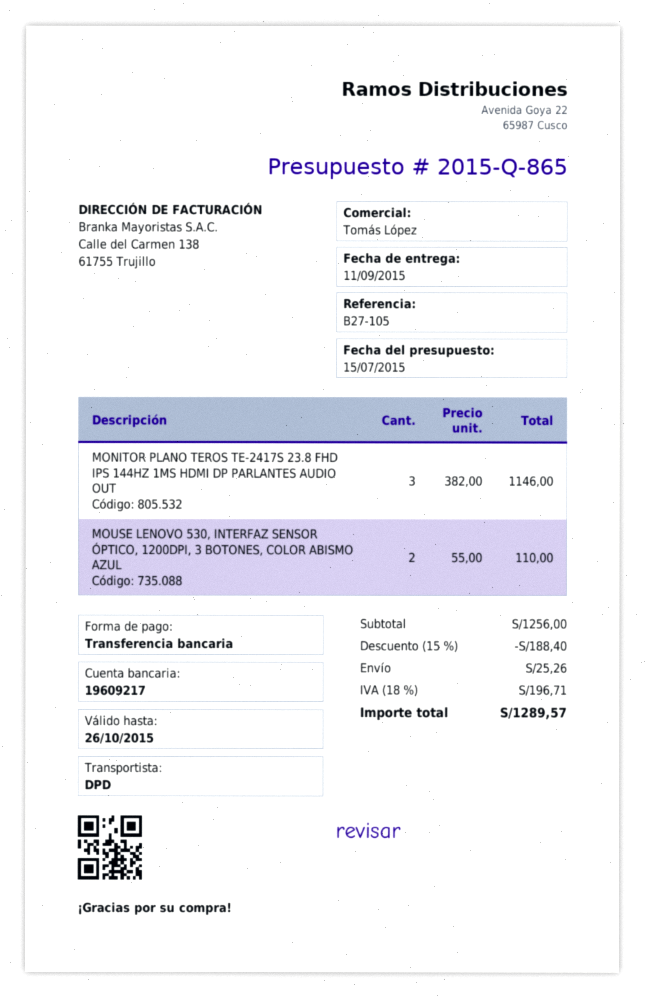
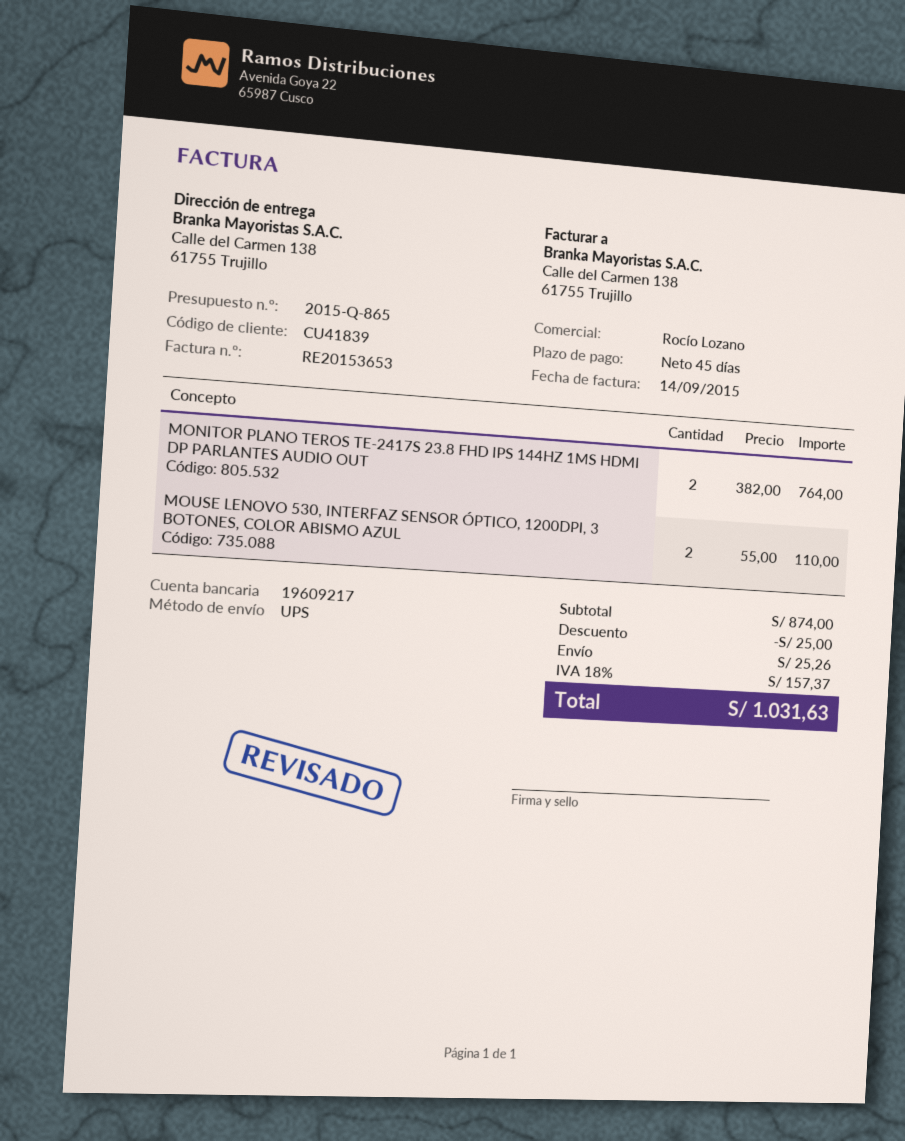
sales rep: Tomás López -> Rocío Lozano
shipping method: DPD -> UPS
MONITOR PLANO TEROS TE-2417S 23.8 FHD IPS 144HZ 1MS HDMI DP PARLANTES AUDIO OUT: 3 x 382.00 = 1146.00 -> 2 x 382.00 = 764.00
subtotal: 1256.00 -> 874.00
discount: 188.40 -> 25.00
tax: 18% = 196.71 -> 18% = 157.37
total: 1289.57 -> 1031.63

